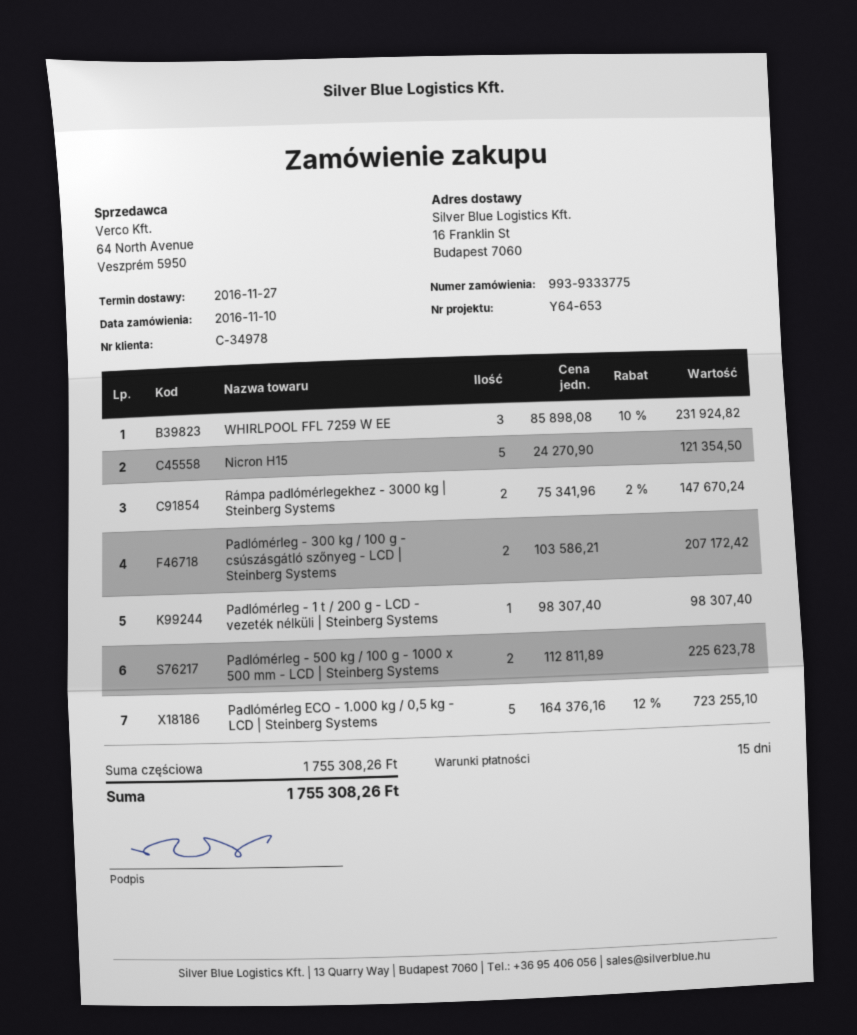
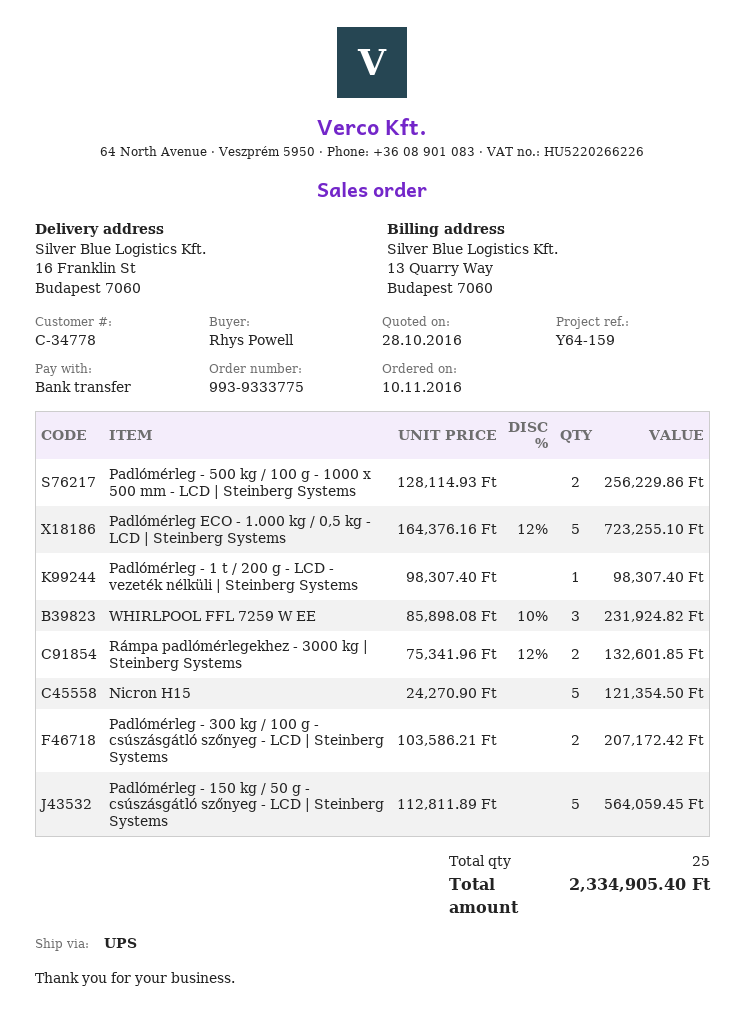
customer number: C-34978 -> C-34778
reference: Y64-653 -> Y64-159
Rámpa padlómérlegekhez - 3000 kg | Steinberg Systems: 2 x 75341.96 - 2% = 147670.24 -> 2 x 75341.96 - 12% = 132601.85
Padlómérleg - 500 kg / 100 g - 1000 x 500 mm - LCD | Steinberg Systems: 2 x 112811.89 = 225623.78 -> 2 x 128114.93 = 256229.86
Padlómérleg - 150 kg / 50 g - csúszásgátló szőnyeg - LCD | Steinberg Systems: none -> 5 x 112811.89 = 564059.45
total: 1755308.26 -> 2334905.40

